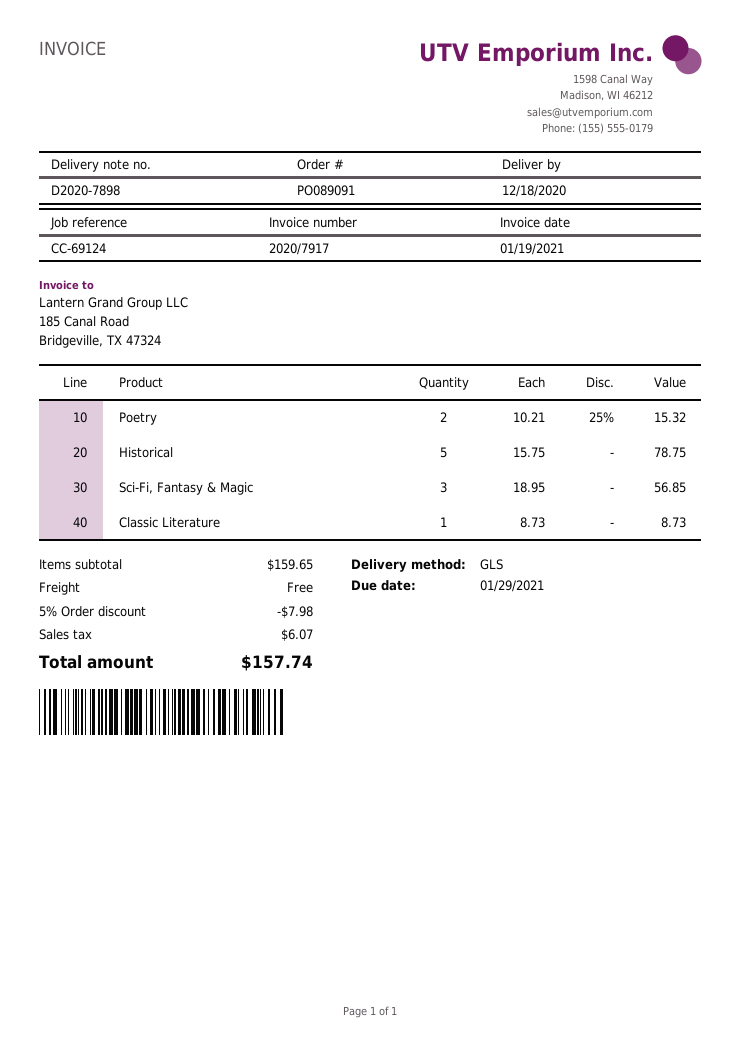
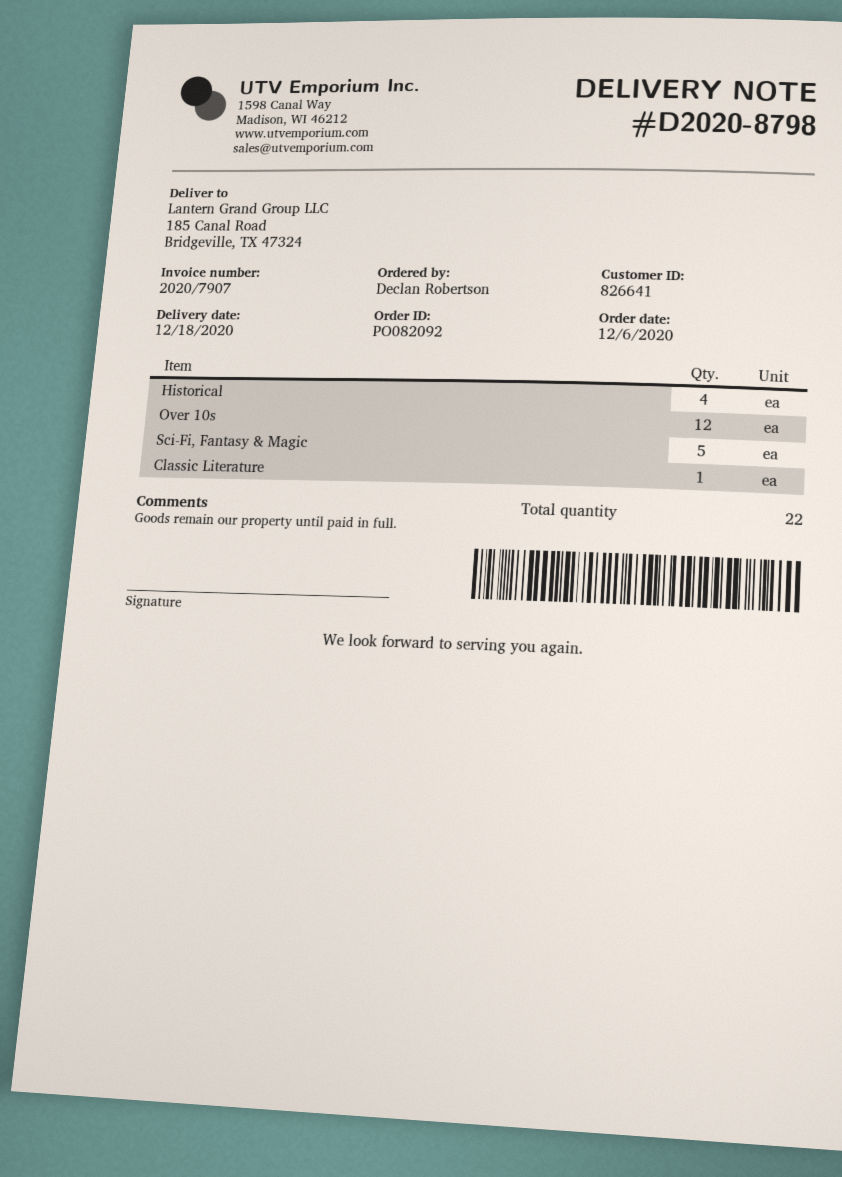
order number: PO089091 -> PO082092
delivery note number: D2020-7898 -> D2020-8798
invoice number: 2020/7917 -> 2020/7907
Poetry: 2 -> none
Historical: 5 -> 4
Sci-Fi, Fantasy & Magic: 3 -> 5
Over 10s: none -> 12

